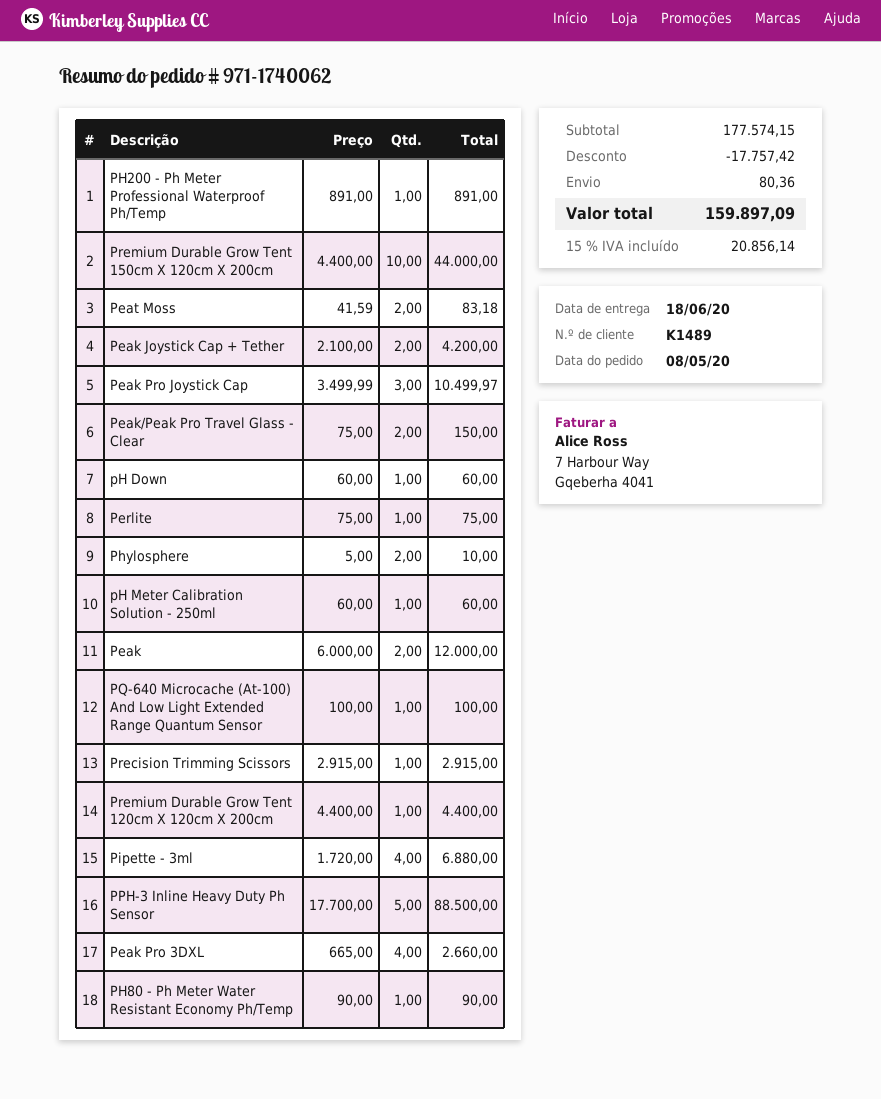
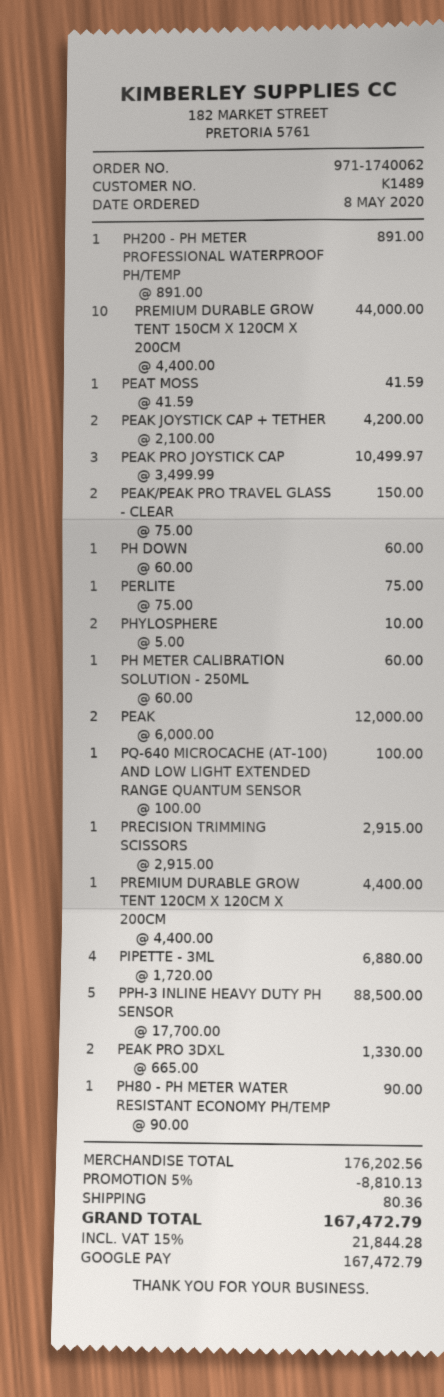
Peat Moss: 2 x 41.59 = 83.18 -> 1 x 41.59 = 41.59
Peak Pro 3DXL: 4 x 665.00 = 2660.00 -> 2 x 665.00 = 1330.00
subtotal: 177574.15 -> 176202.56
discount: 17757.42 -> 8810.13
tax: 15% = 20856.14 -> 15% = 21844.28
total: 159897.09 -> 167472.79

